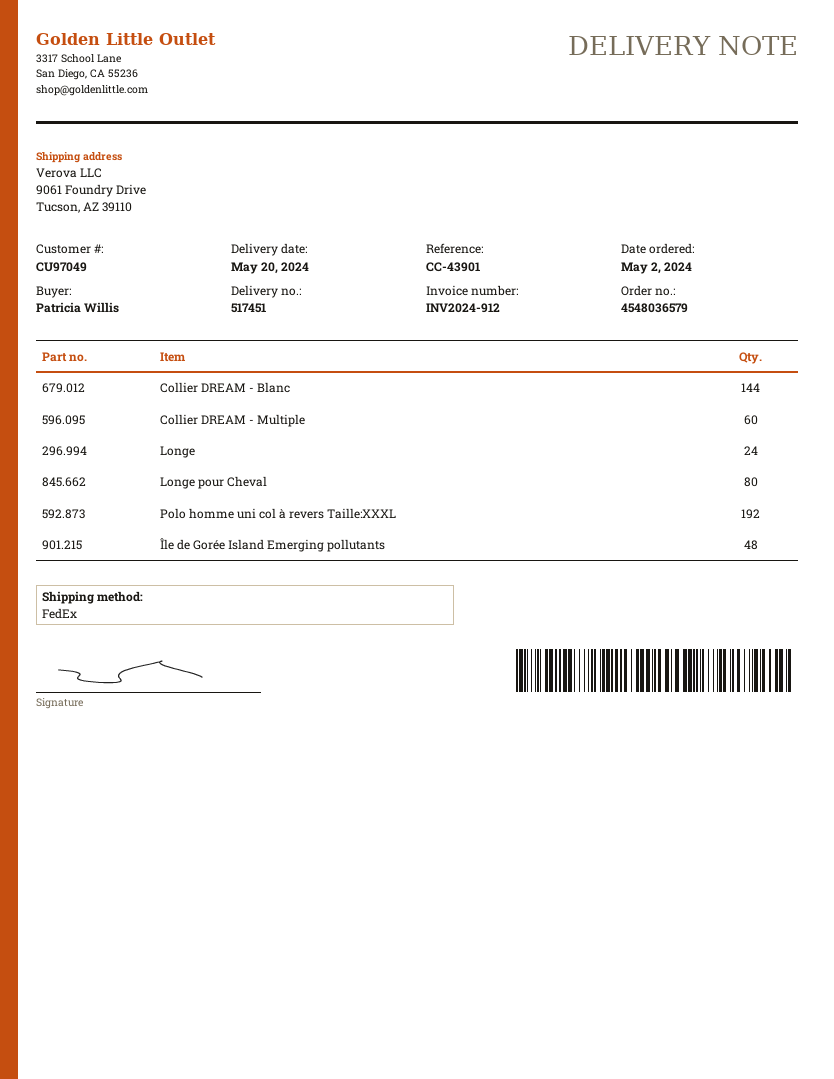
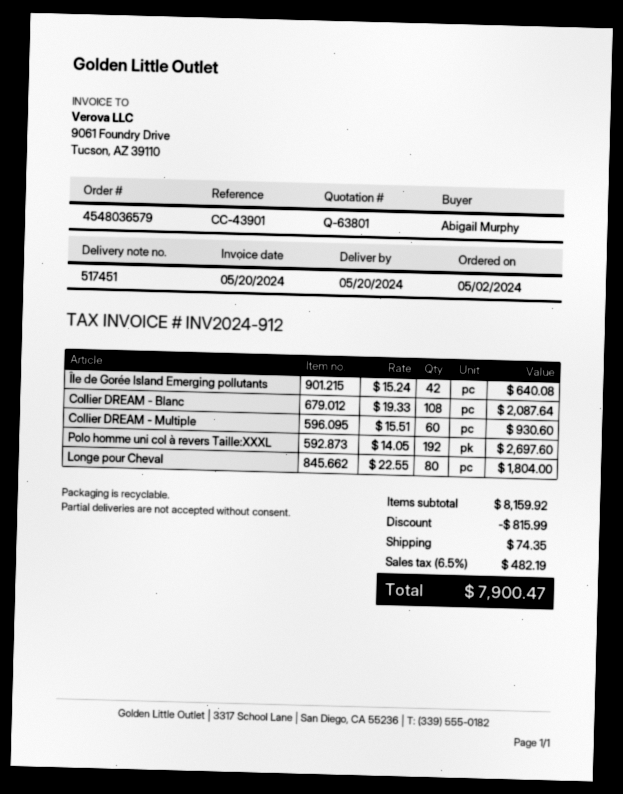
ordered by: Patricia Willis -> Abigail Murphy
Collier DREAM - Blanc: 144 -> 108
Longe: 24 -> none
Île de Gorée Island Emerging pollutants: 48 -> 42

